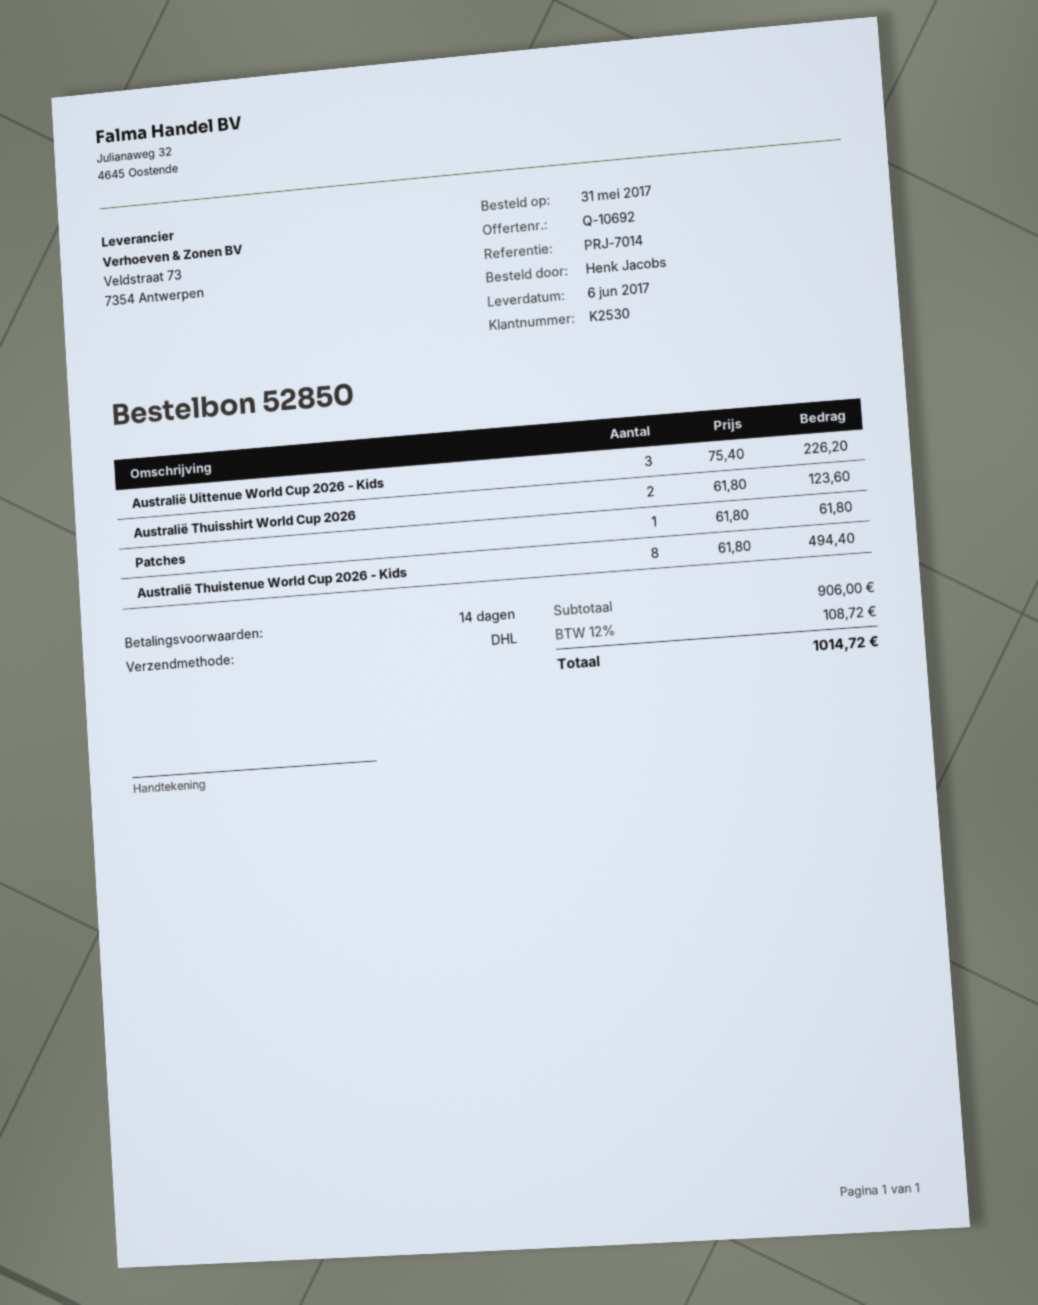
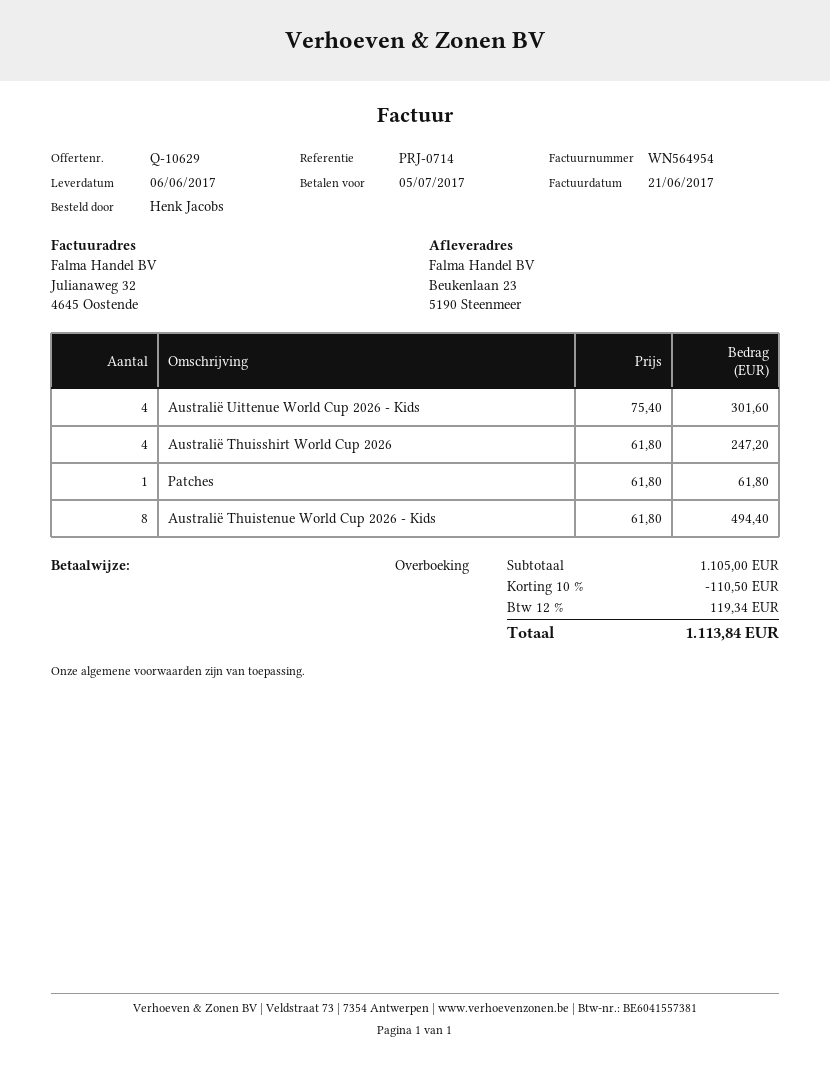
quote number: Q-10692 -> Q-10629
reference: PRJ-7014 -> PRJ-0714
Australië Uittenue World Cup 2026 - Kids: 3 x 75.40 = 226.20 -> 4 x 75.40 = 301.60
Australië Thuisshirt World Cup 2026: 2 x 61.80 = 123.60 -> 4 x 61.80 = 247.20
subtotal: 906.00 -> 1105.00
discount: none -> 10% = 110.50
tax: 12% = 108.72 -> 12% = 119.34
total: 1014.72 -> 1113.84

